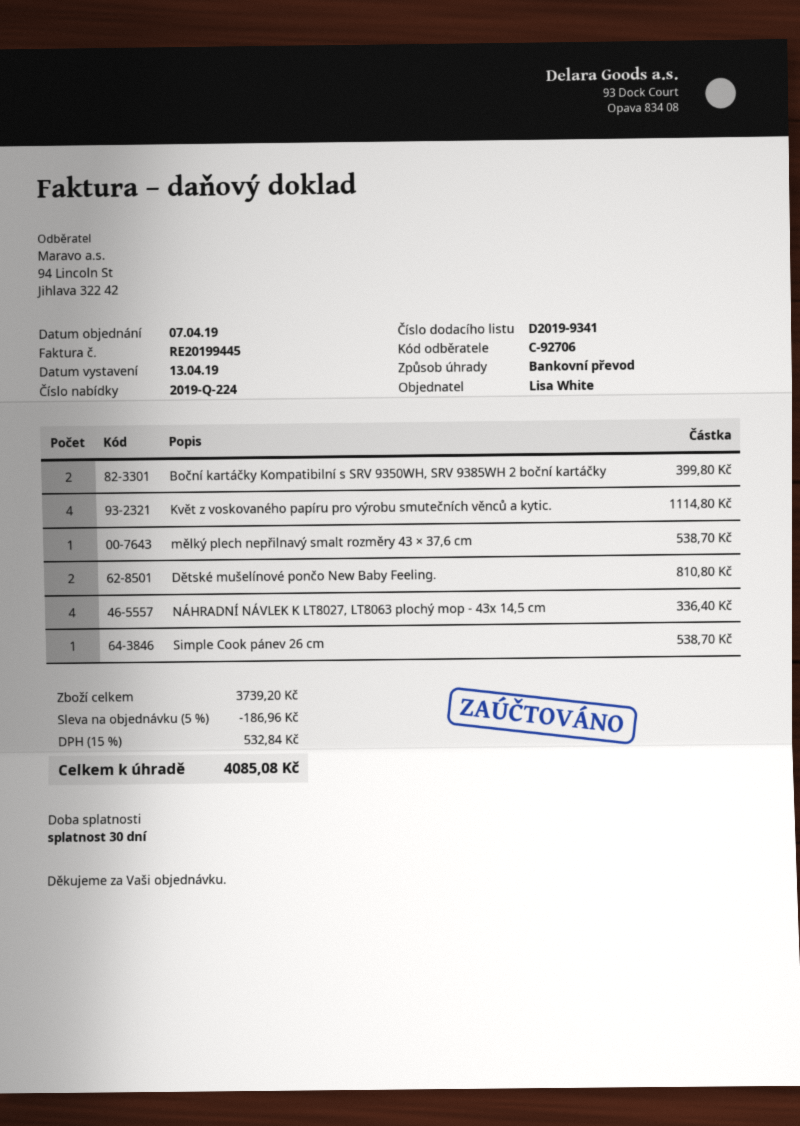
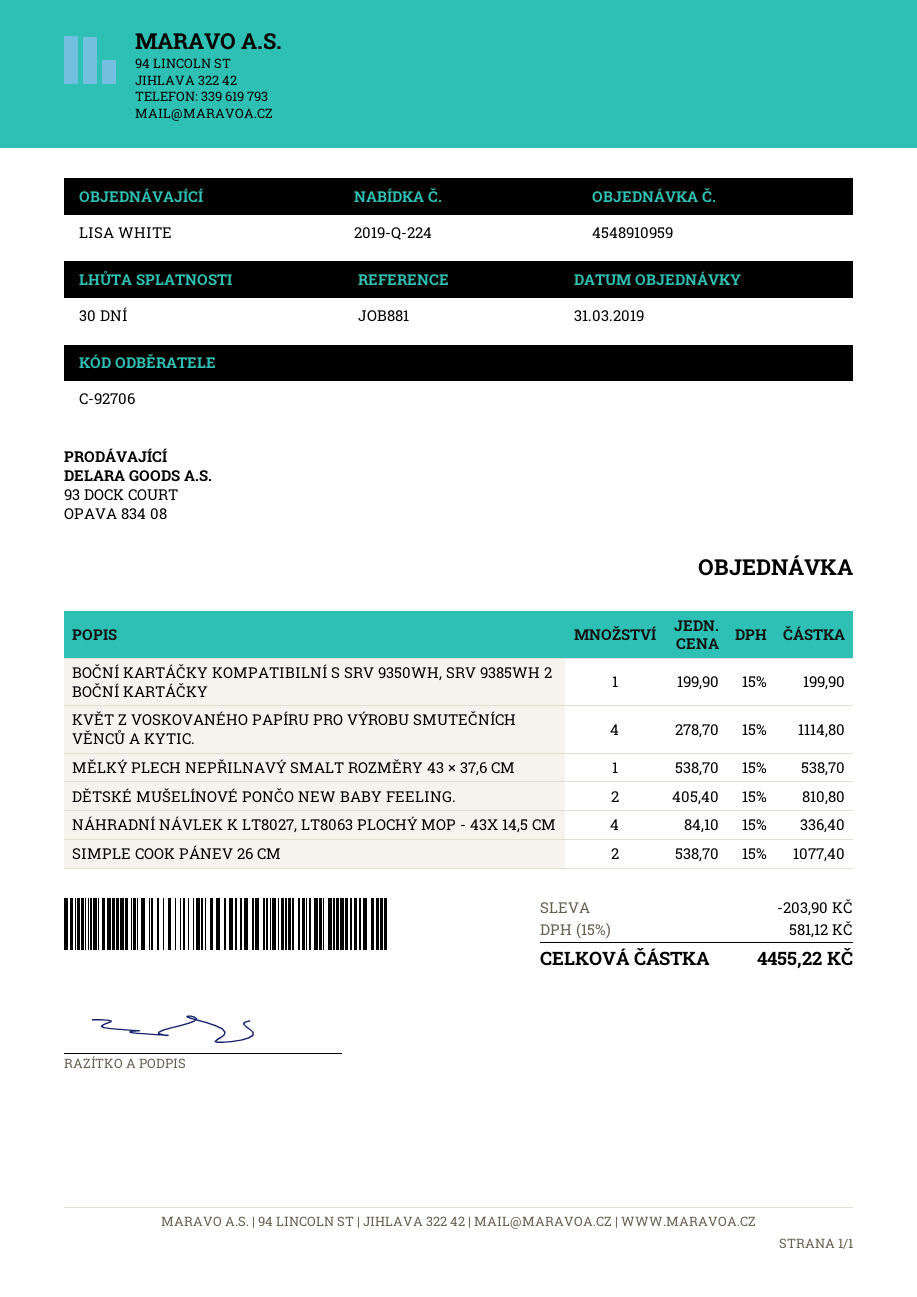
order date: 2019-04-07 -> 2019-03-31
Boční kartáčky Kompatibilní s SRV 9350WH, SRV 9385WH 2 boční kartáčky: 2 for 399.80 -> 1 for 199.90
Simple Cook pánev 26 cm: 1 for 538.70 -> 2 for 1077.40
discount: 186.96 -> 203.90
tax: 15% = 532.84 -> 15% = 581.12
total: 4085.08 -> 4455.22

